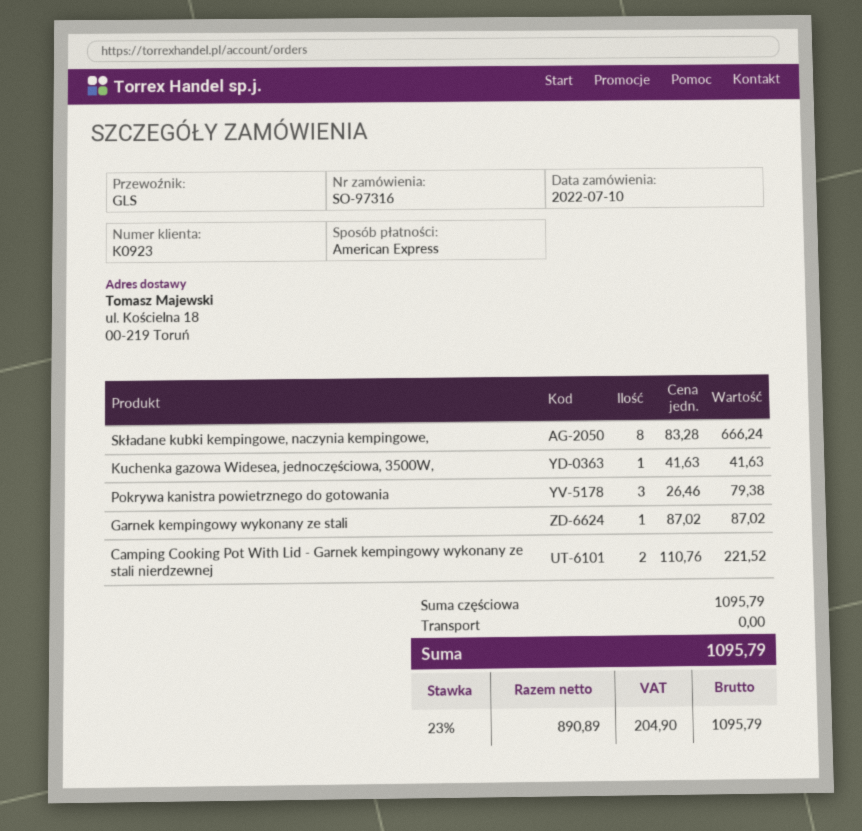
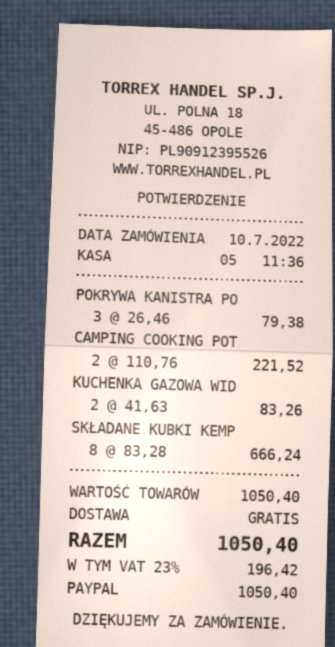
payment method: American Express -> PayPal
Kuchenka gazowa Widesea, jednoczęściowa, 3500W,: 1 x 41.63 = 41.63 -> 2 x 41.63 = 83.26
Garnek kempingowy wykonany ze stali: 1 x 87.02 = 87.02 -> none
subtotal: 1095.79 -> 1050.40
tax: 23% = 204.90 -> 23% = 196.42
total: 1095.79 -> 1050.40

